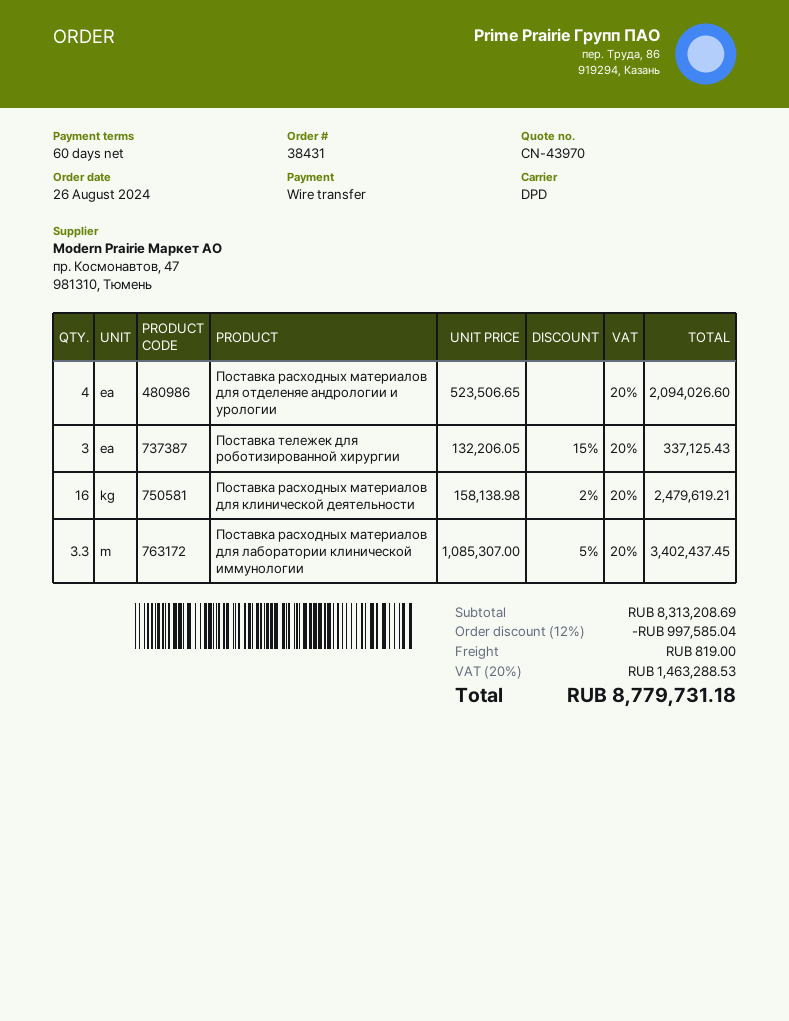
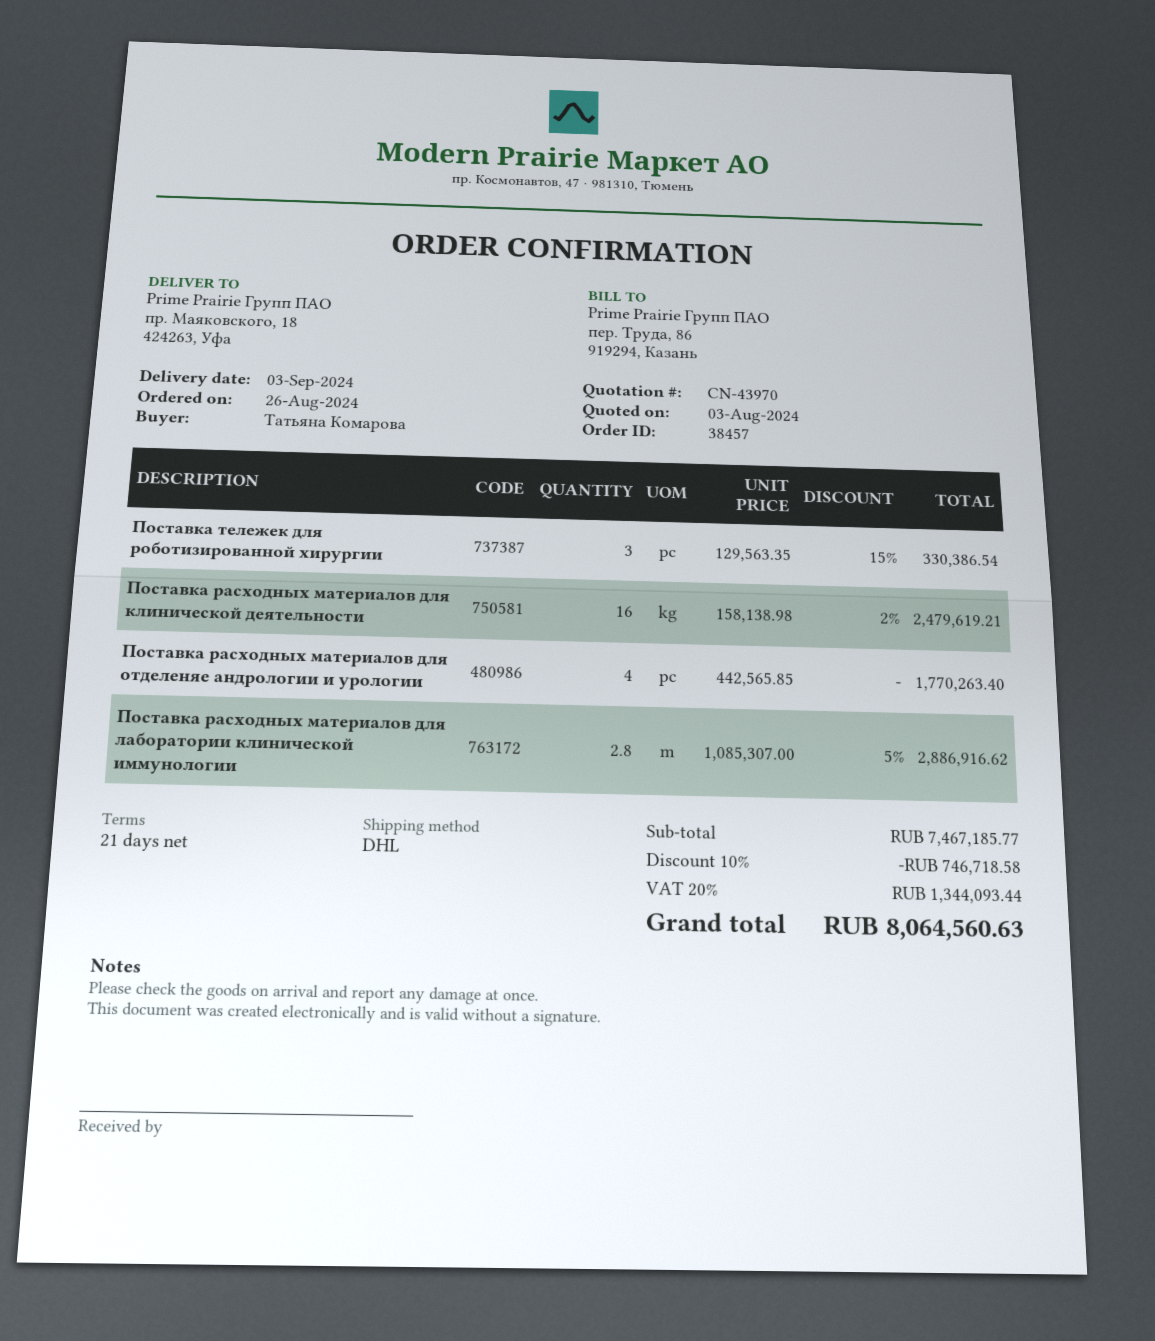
order number: 38431 -> 38457
payment terms: 60 days -> 21 days
shipping method: DPD -> DHL
Поставка расходных материалов для отделеняе андрологии и урологии: 4 x 523506.65 = 2094026.60 -> 4 x 442565.85 = 1770263.40
Поставка тележек для роботизированной хирургии: 3 x 132206.05 - 15% = 337125.43 -> 3 x 129563.35 - 15% = 330386.54
Поставка расходных материалов для лаборатории клинической иммунологии: 3.3 x 1085307.00 - 5% = 3402437.45 -> 2.8 x 1085307.00 - 5% = 2886916.62
subtotal: 8313208.69 -> 7467185.77
discount: 12% = 997585.04 -> 10% = 746718.58
shipping: 819.00 -> none
tax: 20% = 1463288.53 -> 20% = 1344093.44
total: 8779731.18 -> 8064560.63

